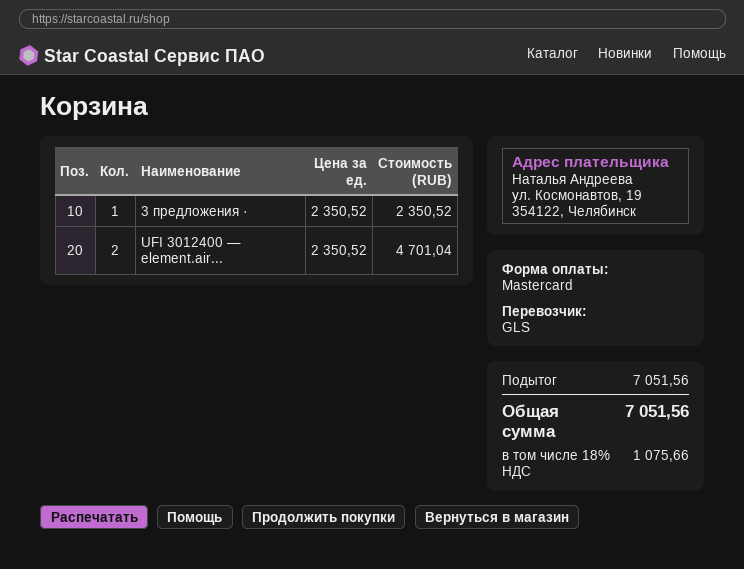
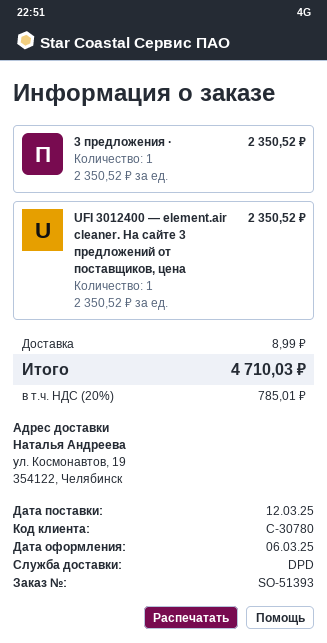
shipping method: GLS -> DPD
UFI 3012400 — element.air...: 2 x 2350.52 = 4701.04 -> 1 x 2350.52 = 2350.52
shipping: none -> 8.99
tax: 18% = 1075.66 -> 20% = 785.01
total: 7051.56 -> 4710.03

